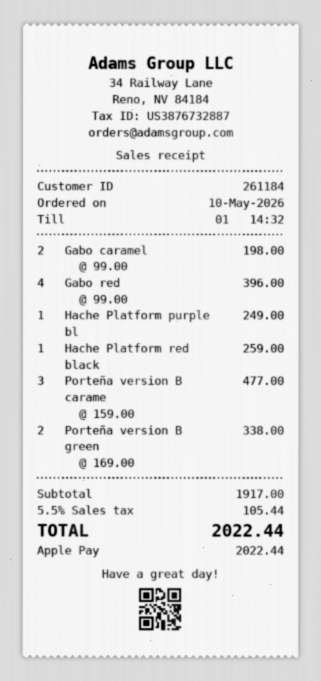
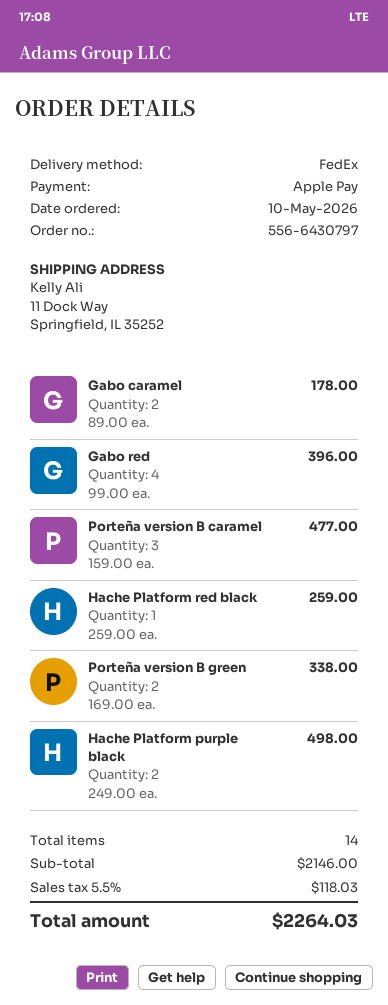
Gabo caramel: 2 x 99.00 = 198.00 -> 2 x 89.00 = 178.00
Hache Platform purple bl: 1 x 249.00 = 249.00 -> 2 x 249.00 = 498.00
subtotal: 1917.00 -> 2146.00
tax: 5.5% = 105.44 -> 5.5% = 118.03
total: 2022.44 -> 2264.03

